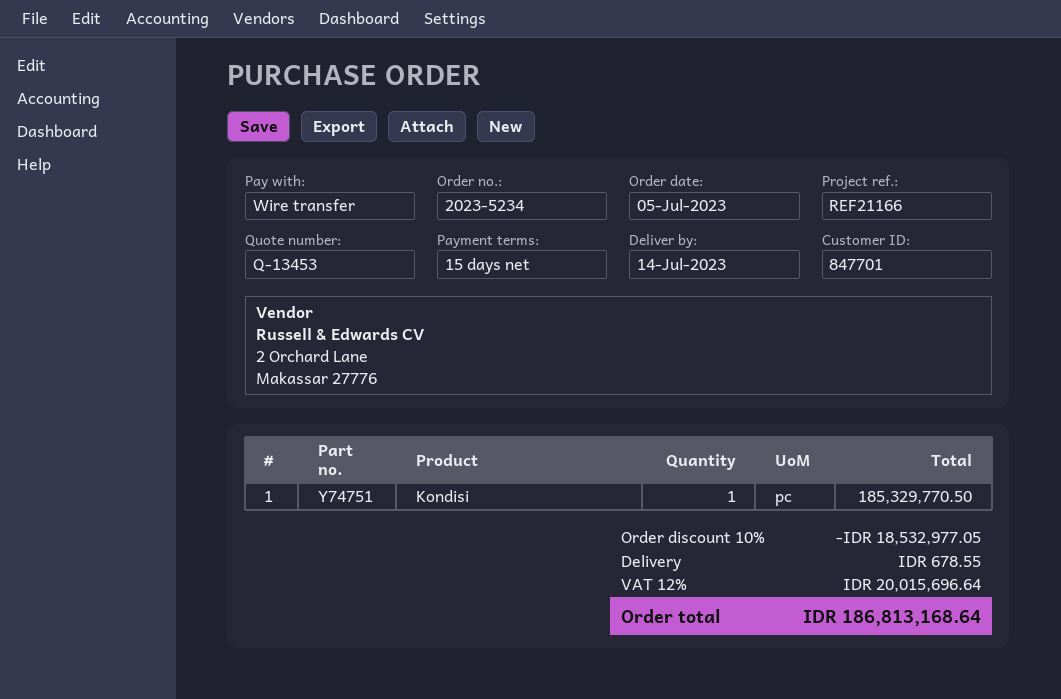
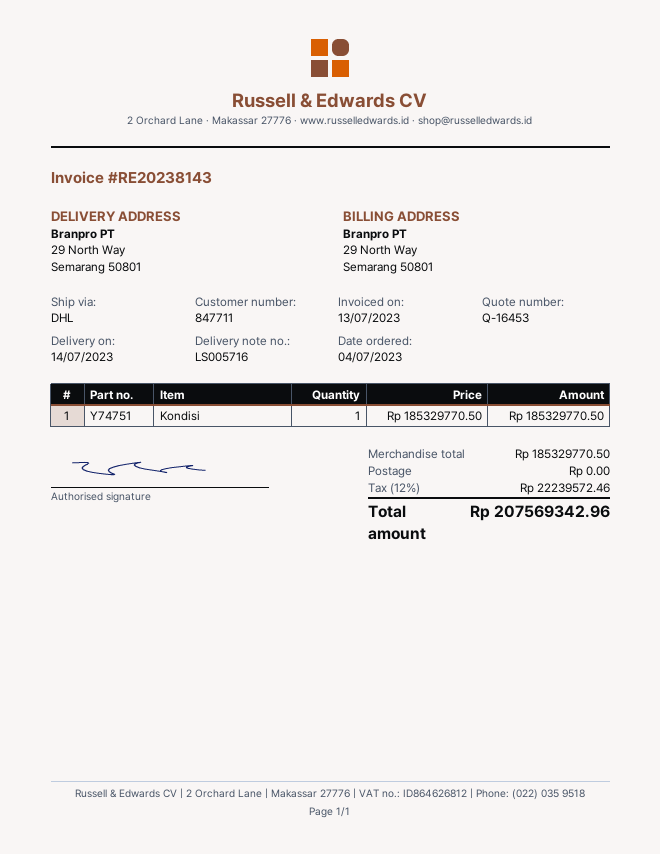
quote number: Q-13453 -> Q-16453
order date: 2023-07-05 -> 2023-07-04
customer number: 847701 -> 847711
discount: 10% = 18532977.05 -> none
shipping: 678.55 -> 0.00
tax: 12% = 20015696.64 -> 12% = 22239572.46
total: 186813168.64 -> 207569342.96

